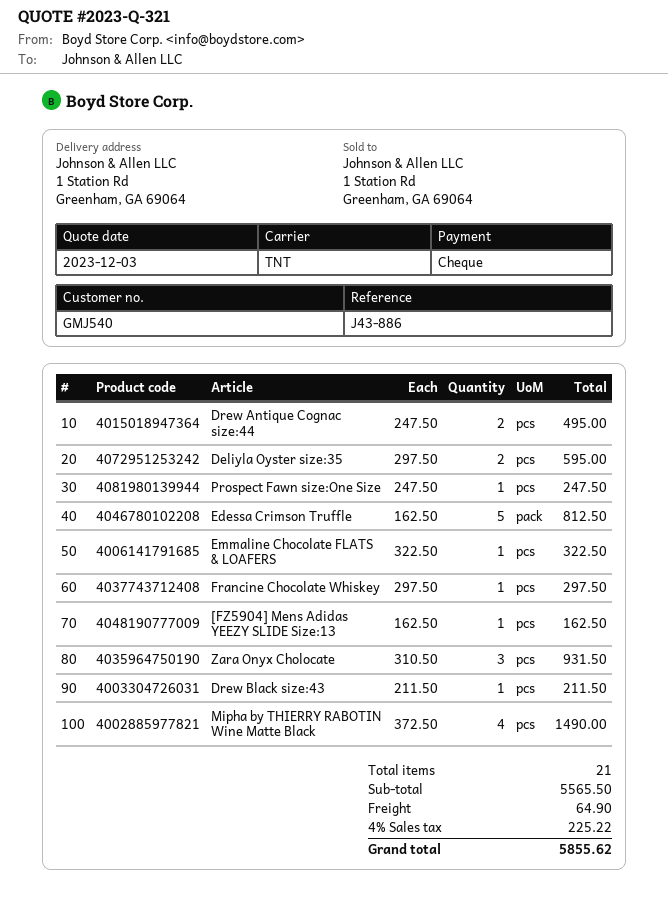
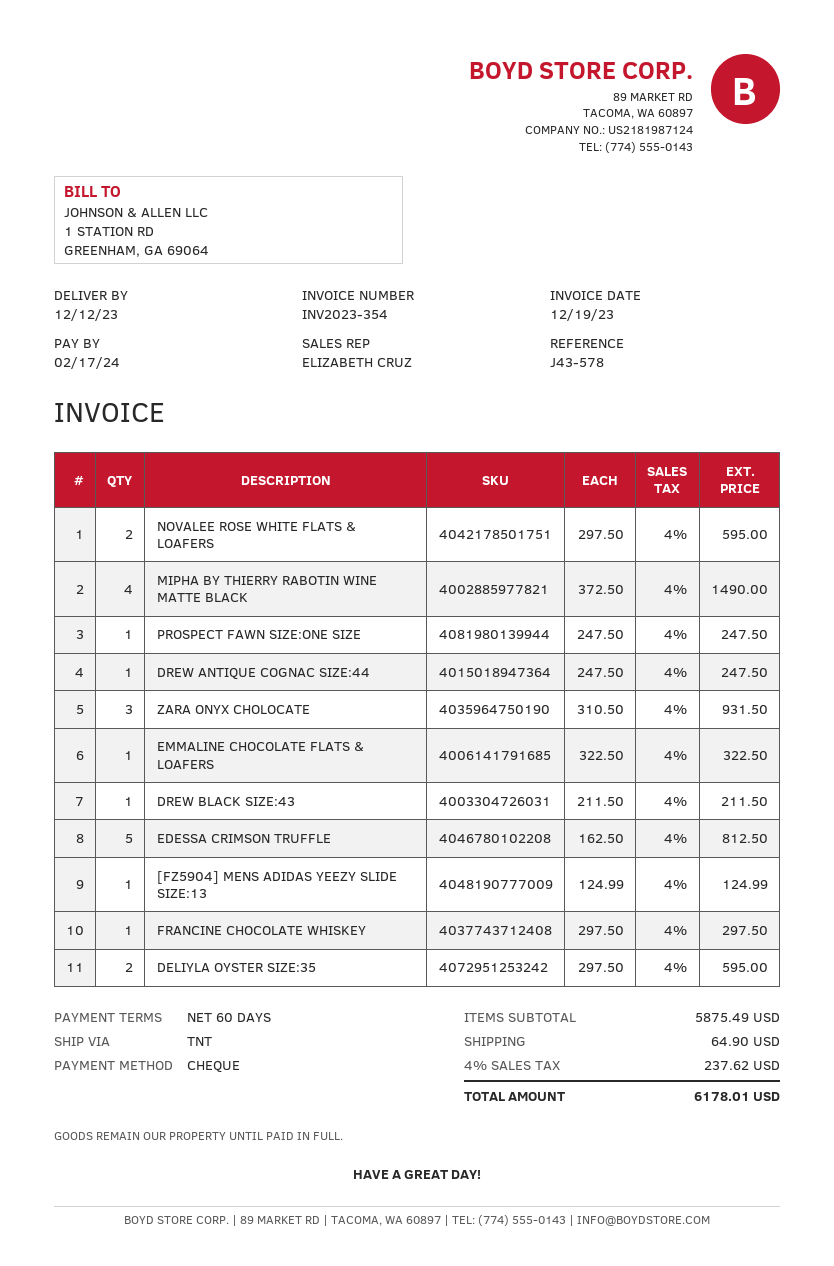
reference: J43-886 -> J43-578
Drew Antique Cognac size:44: 2 x 247.50 = 495.00 -> 1 x 247.50 = 247.50
[FZ5904] Mens Adidas YEEZY SLIDE Size:13: 1 x 162.50 = 162.50 -> 1 x 124.99 = 124.99
NOVALEE ROSE WHITE FLATS & LOAFERS: none -> 2 x 297.50 = 595.00
subtotal: 5565.50 -> 5875.49
tax: 4% = 225.22 -> 4% = 237.62
total: 5855.62 -> 6178.01

